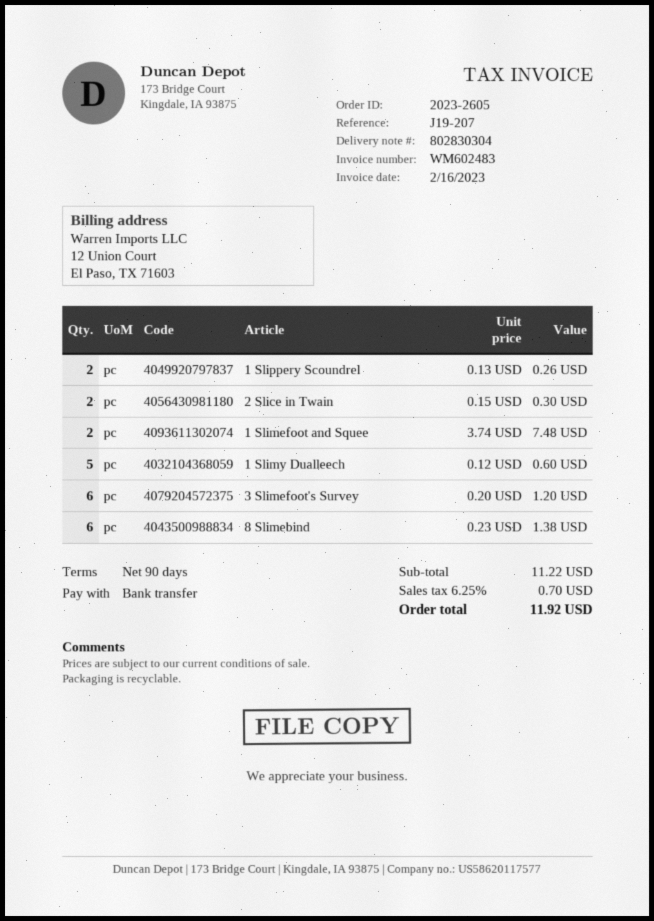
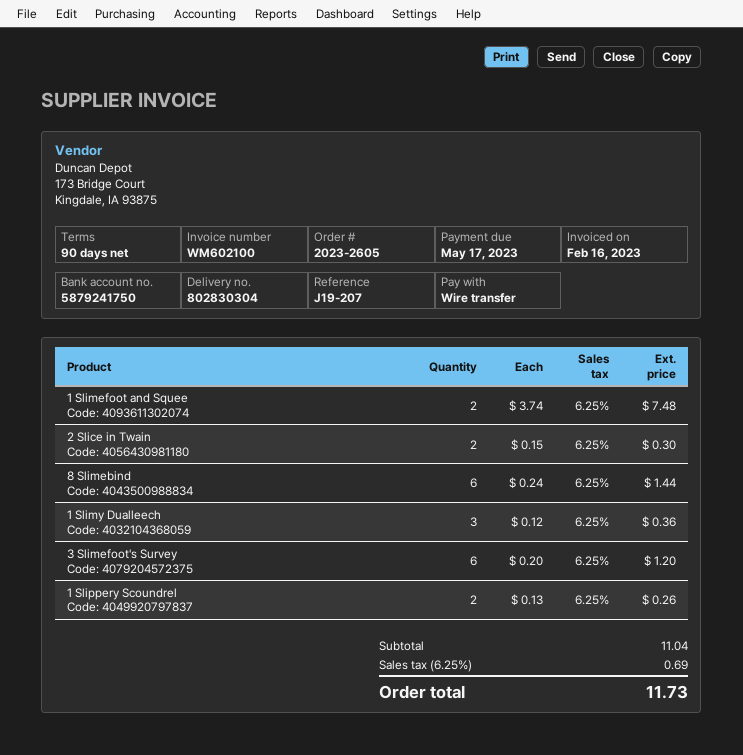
invoice number: WM602483 -> WM602100
1 Slimy Dualleech: 5 x 0.12 = 0.60 -> 3 x 0.12 = 0.36
8 Slimebind: 6 x 0.23 = 1.38 -> 6 x 0.24 = 1.44
subtotal: 11.22 -> 11.04
tax: 6.25% = 0.70 -> 6.25% = 0.69
total: 11.92 -> 11.73

